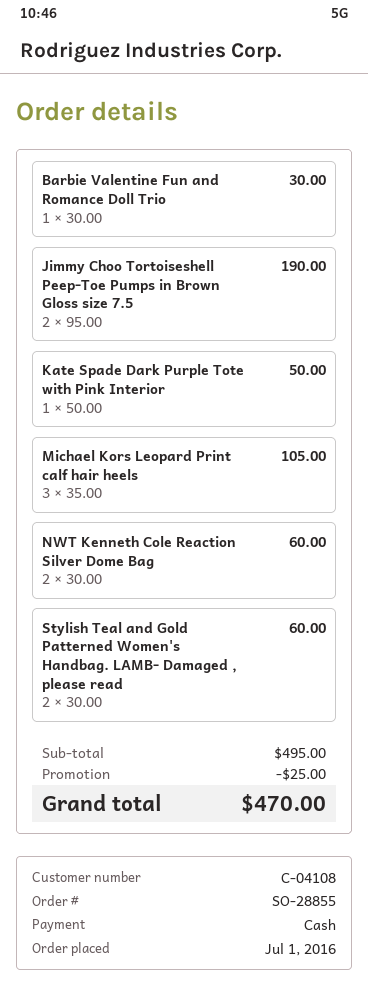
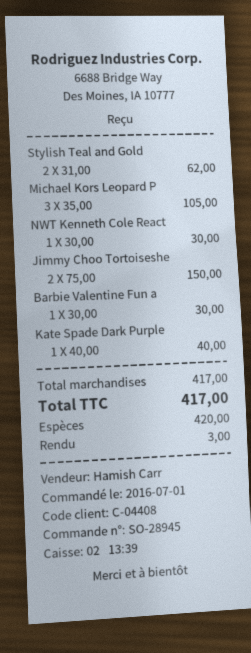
order number: SO-28855 -> SO-28945
customer number: C-04108 -> C-04408
Jimmy Choo Tortoiseshell Peep-Toe Pumps in Brown Gloss size 7.5: 2 x 95.00 = 190.00 -> 2 x 75.00 = 150.00
Kate Spade Dark Purple Tote with Pink Interior: 1 x 50.00 = 50.00 -> 1 x 40.00 = 40.00
NWT Kenneth Cole Reaction Silver Dome Bag: 2 x 30.00 = 60.00 -> 1 x 30.00 = 30.00
Stylish Teal and Gold Patterned Women's Handbag. LAMB- Damaged , please read: 2 x 30.00 = 60.00 -> 2 x 31.00 = 62.00
subtotal: 495.00 -> 417.00
discount: 25.00 -> none
total: 470.00 -> 417.00

